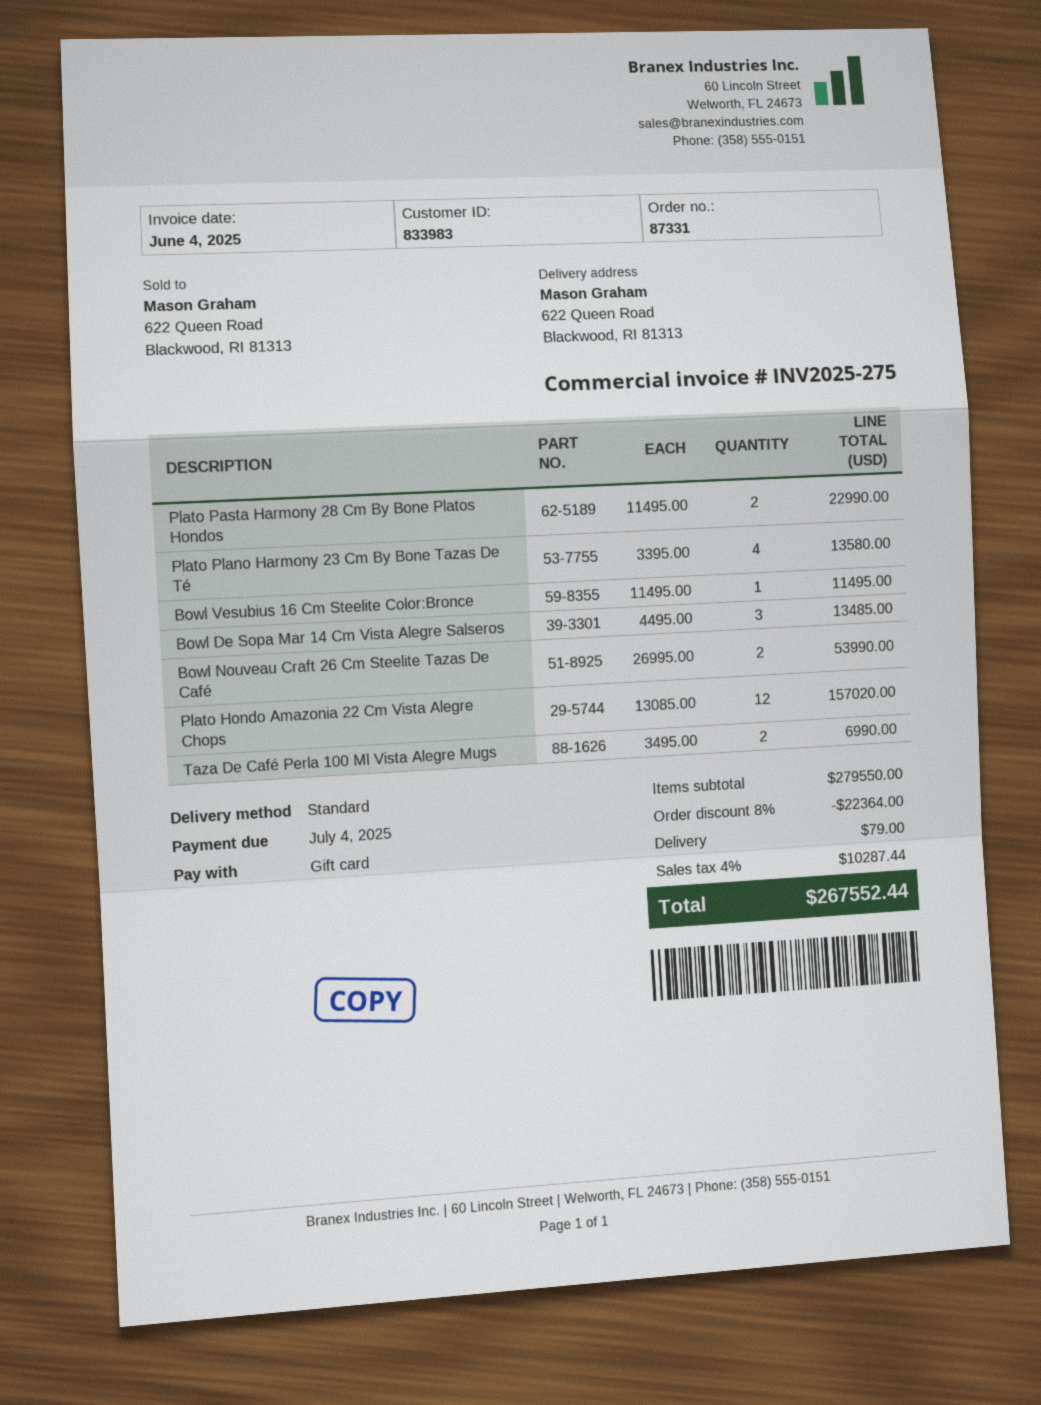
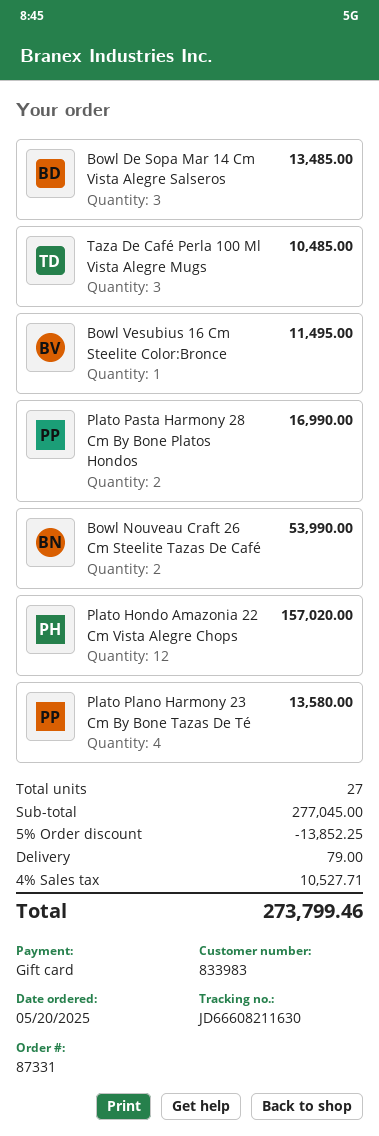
Plato Pasta Harmony 28 Cm By Bone Platos Hondos: 2 for 22990.00 -> 2 for 16990.00
Taza De Café Perla 100 Ml Vista Alegre Mugs: 2 for 6990.00 -> 3 for 10485.00
subtotal: 279550.00 -> 277045.00
discount: 8% = 22364.00 -> 5% = 13852.25
tax: 4% = 10287.44 -> 4% = 10527.71
total: 267552.44 -> 273799.46

